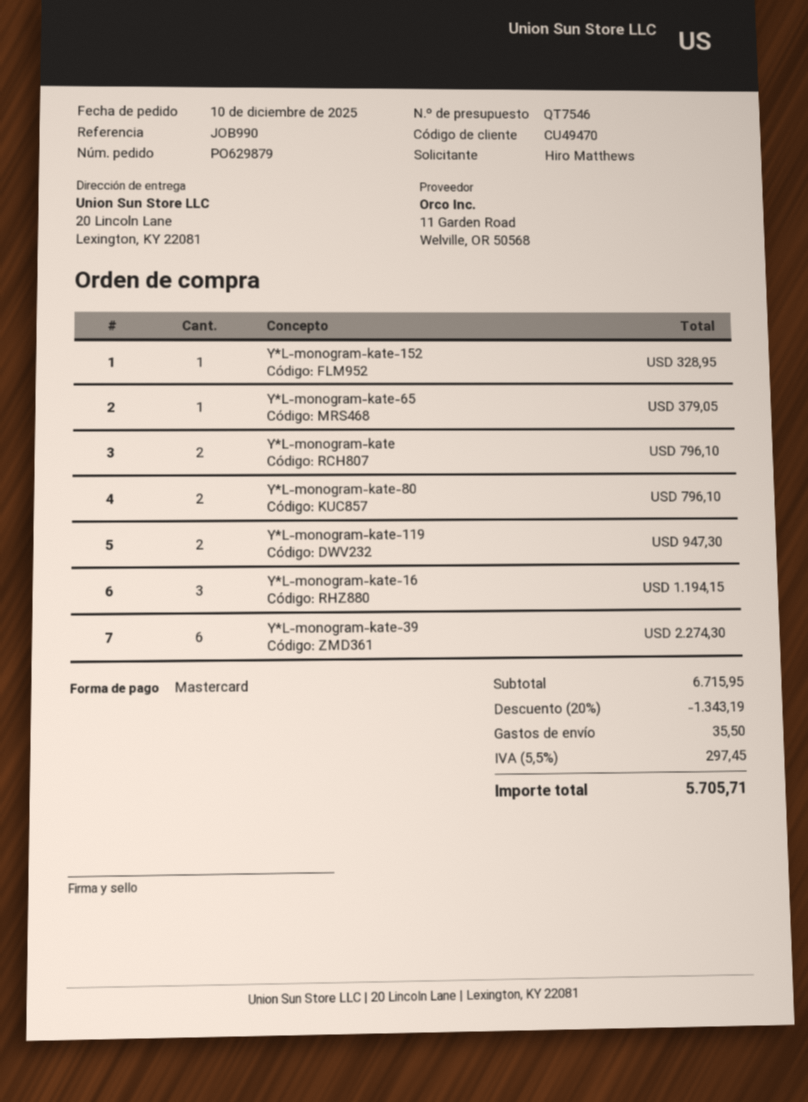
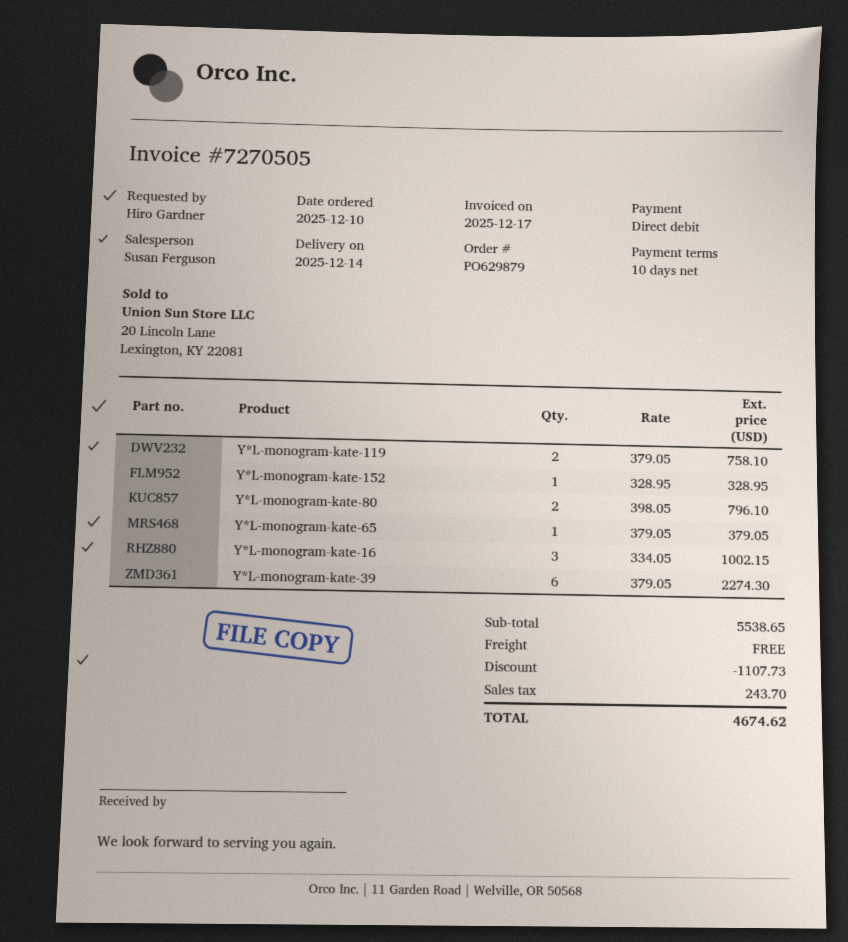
ordered by: Hiro Matthews -> Hiro Gardner
payment method: Mastercard -> direct debit
Y*L-monogram-kate: 2 for 796.10 -> none
Y*L-monogram-kate-119: 2 for 947.30 -> 2 for 758.10
Y*L-monogram-kate-16: 3 for 1194.15 -> 3 for 1002.15
subtotal: 6715.95 -> 5538.65
discount: 1343.19 -> 1107.73
shipping: 35.50 -> 0.00
tax: 297.45 -> 243.70
total: 5705.71 -> 4674.62

